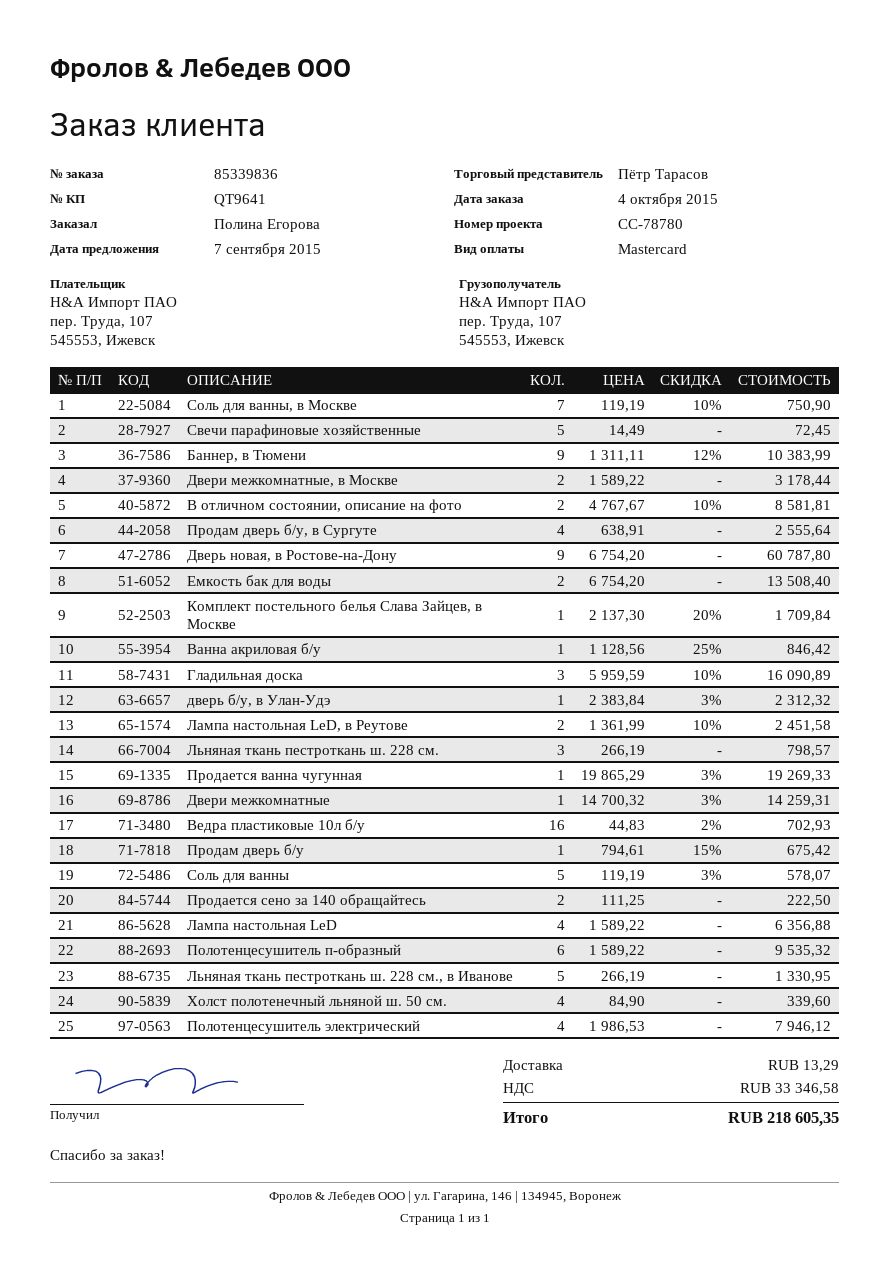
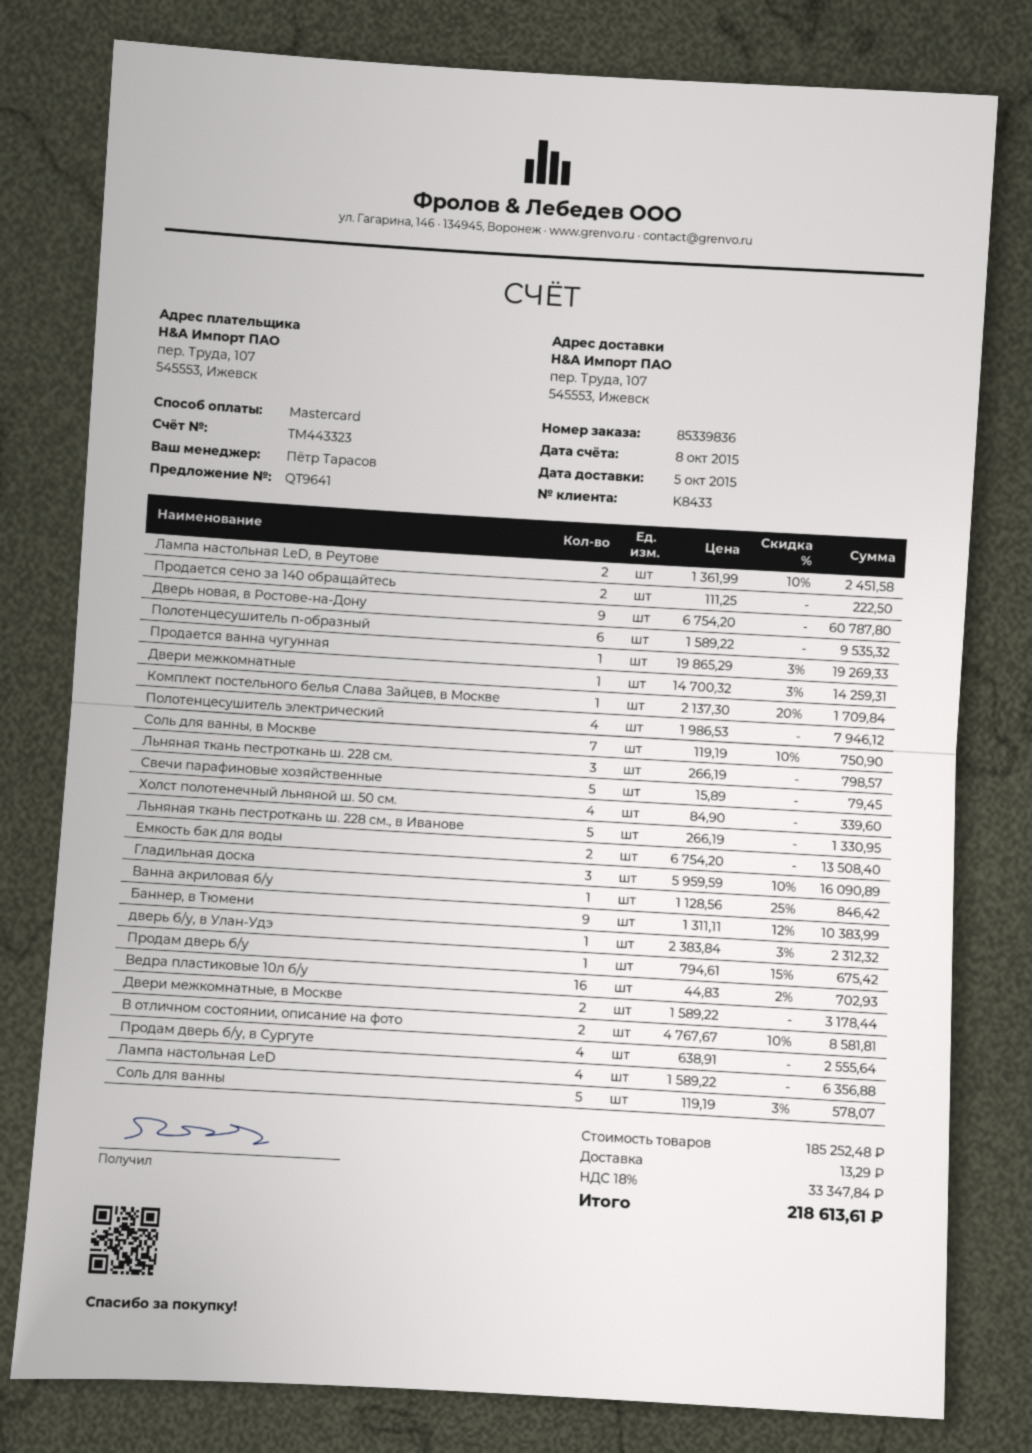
Свечи парафиновые хозяйственные: 5 x 14.49 = 72.45 -> 5 x 15.89 = 79.45
tax: 33346.58 -> 33347.84
total: 218605.35 -> 218613.61

